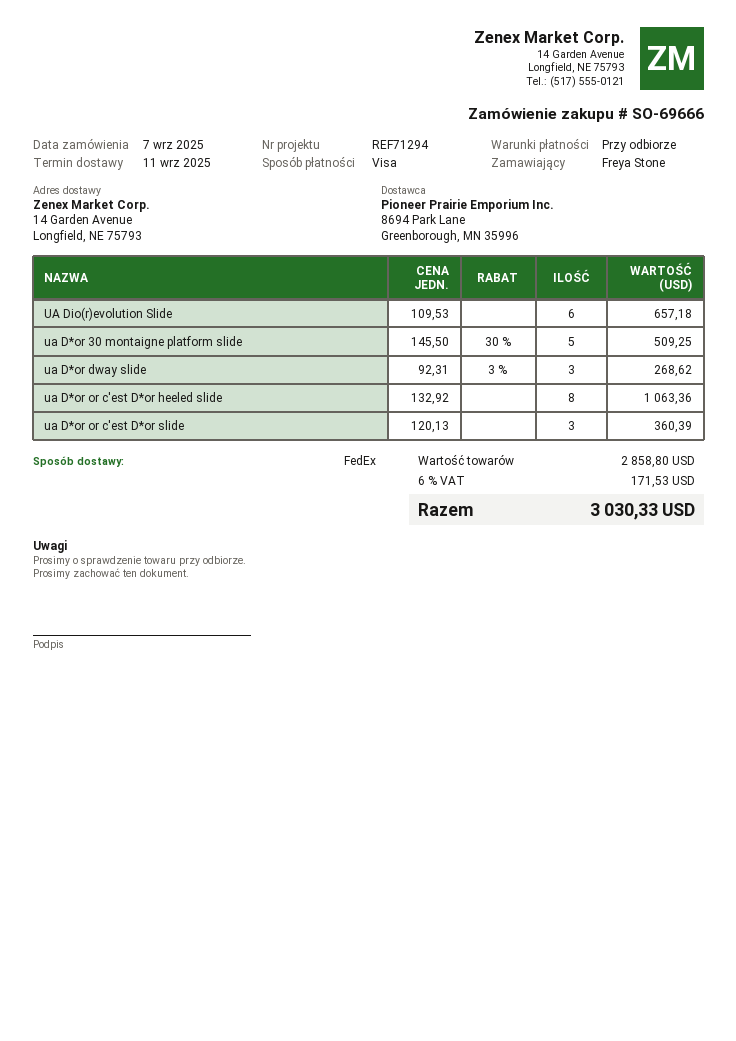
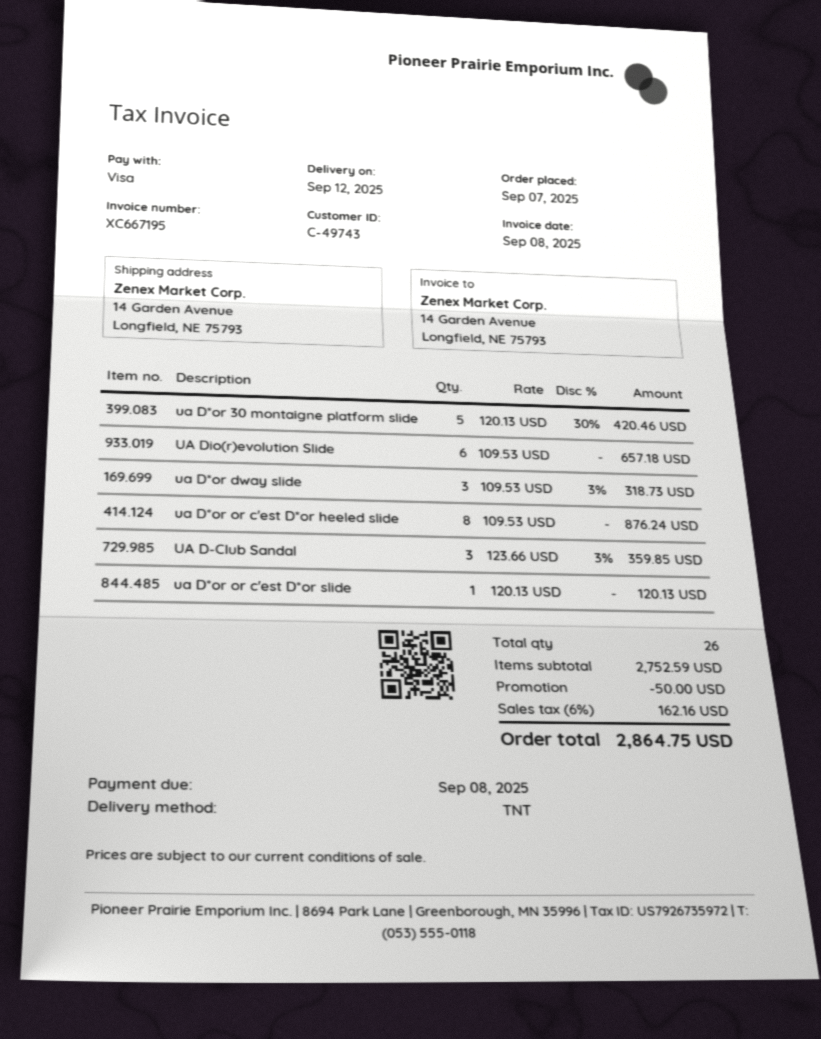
delivery date: 2025-09-11 -> 2025-09-12
shipping method: FedEx -> TNT
ua D*or 30 montaigne platform slide: 5 x 145.50 - 30% = 509.25 -> 5 x 120.13 - 30% = 420.46
ua D*or dway slide: 3 x 92.31 - 3% = 268.62 -> 3 x 109.53 - 3% = 318.73
ua D*or or c'est D*or heeled slide: 8 x 132.92 = 1063.36 -> 8 x 109.53 = 876.24
ua D*or or c'est D*or slide: 3 x 120.13 = 360.39 -> 1 x 120.13 = 120.13
UA D-Club Sandal: none -> 3 x 123.66 - 3% = 359.85
subtotal: 2858.80 -> 2752.59
discount: none -> 50.00
tax: 6% = 171.53 -> 6% = 162.16
total: 3030.33 -> 2864.75

